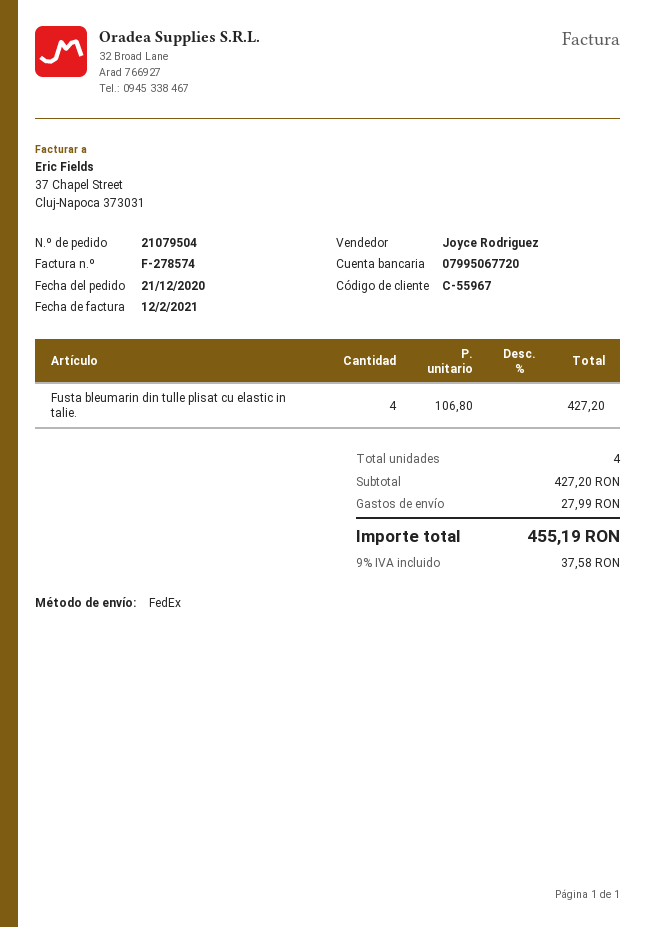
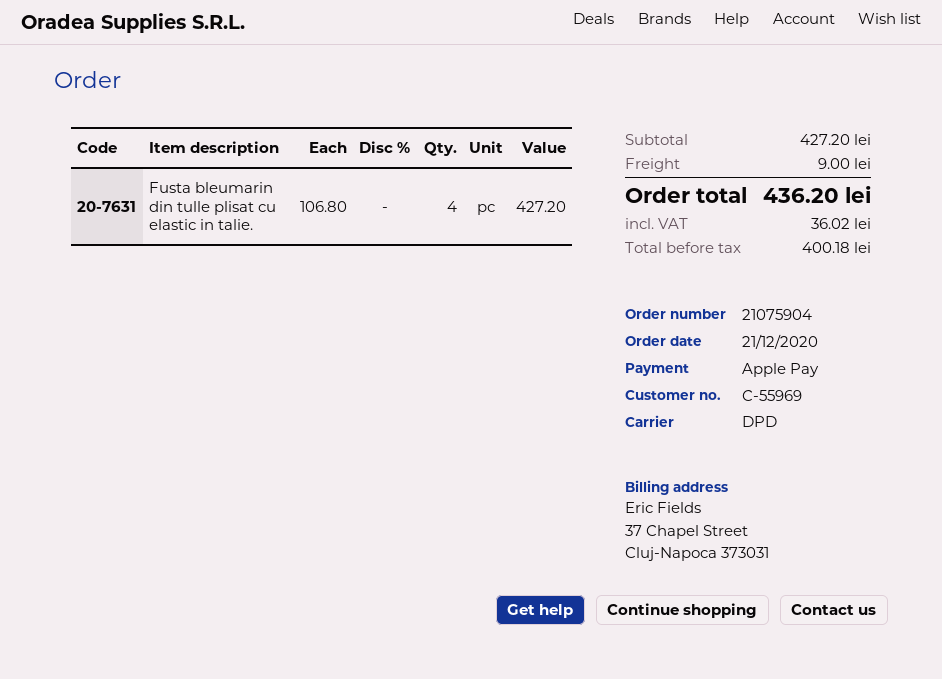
order number: 21079504 -> 21075904
customer number: C-55967 -> C-55969
shipping method: FedEx -> DPD
shipping: 27.99 -> 9.00
tax: 37.58 -> 36.02
total: 455.19 -> 436.20

